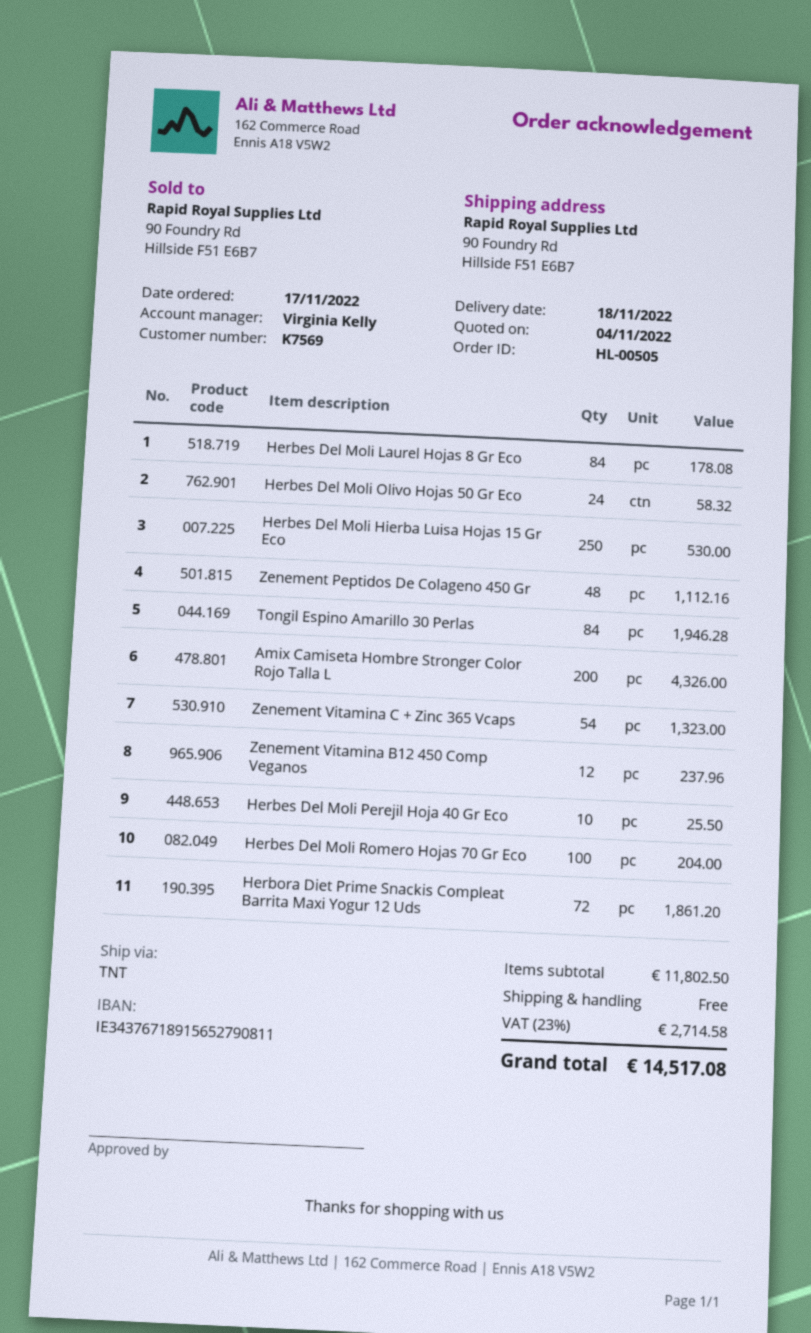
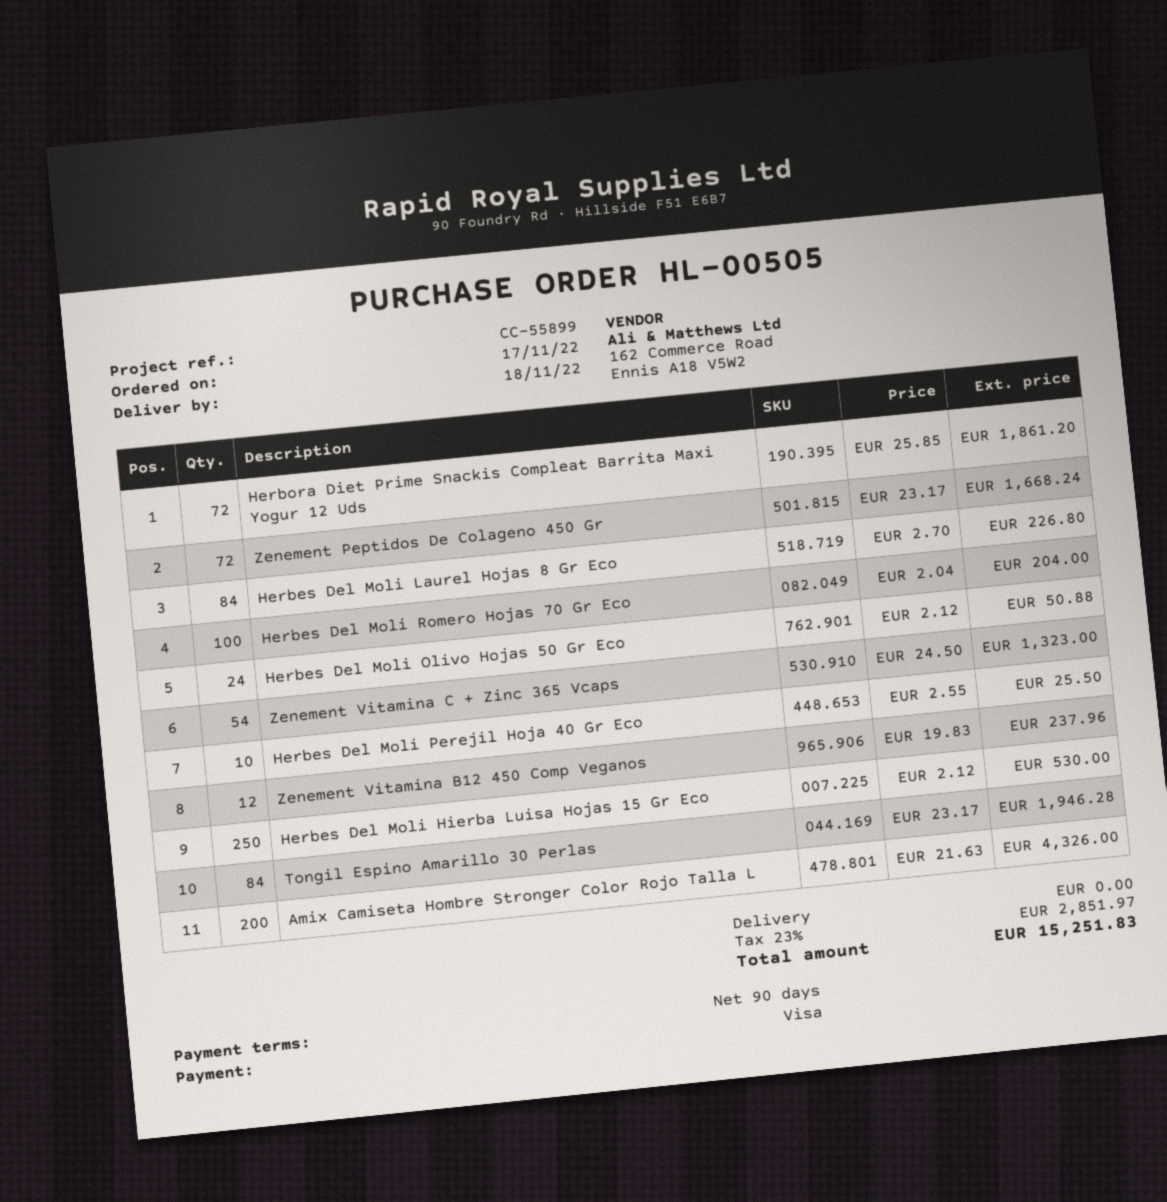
Herbes Del Moli Laurel Hojas 8 Gr Eco: 84 for 178.08 -> 84 for 226.80
Herbes Del Moli Olivo Hojas 50 Gr Eco: 24 for 58.32 -> 24 for 50.88
Zenement Peptidos De Colageno 450 Gr: 48 for 1112.16 -> 72 for 1668.24
tax: 23% = 2714.58 -> 23% = 2851.97
total: 14517.08 -> 15251.83

